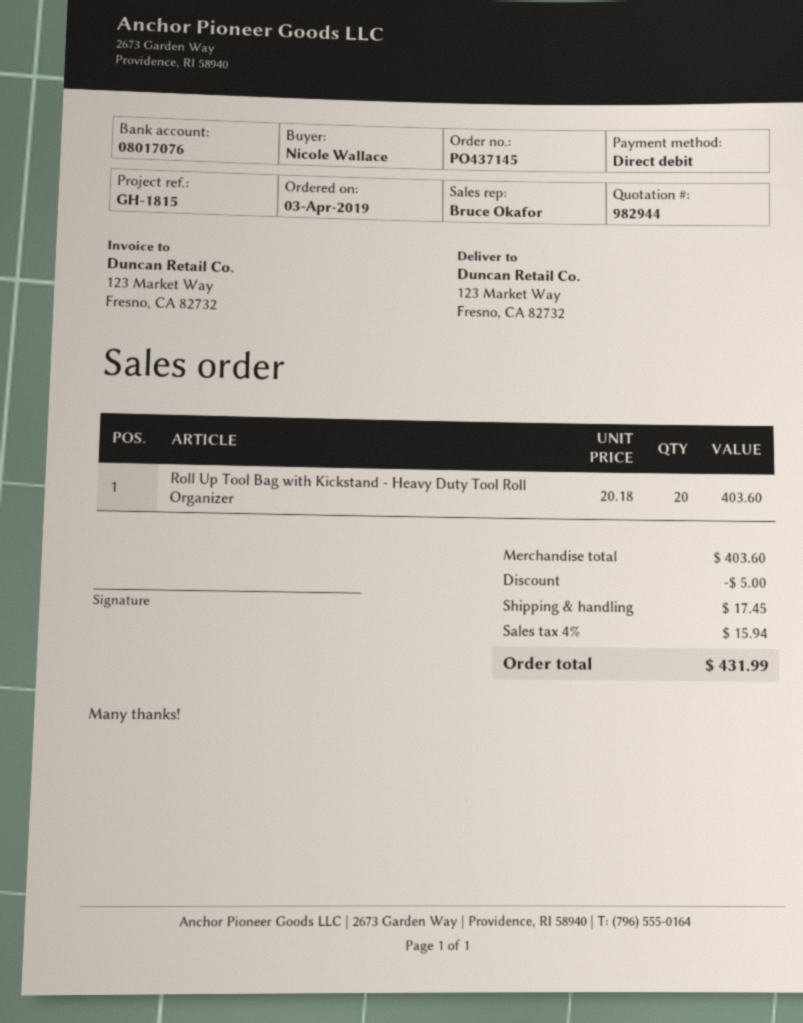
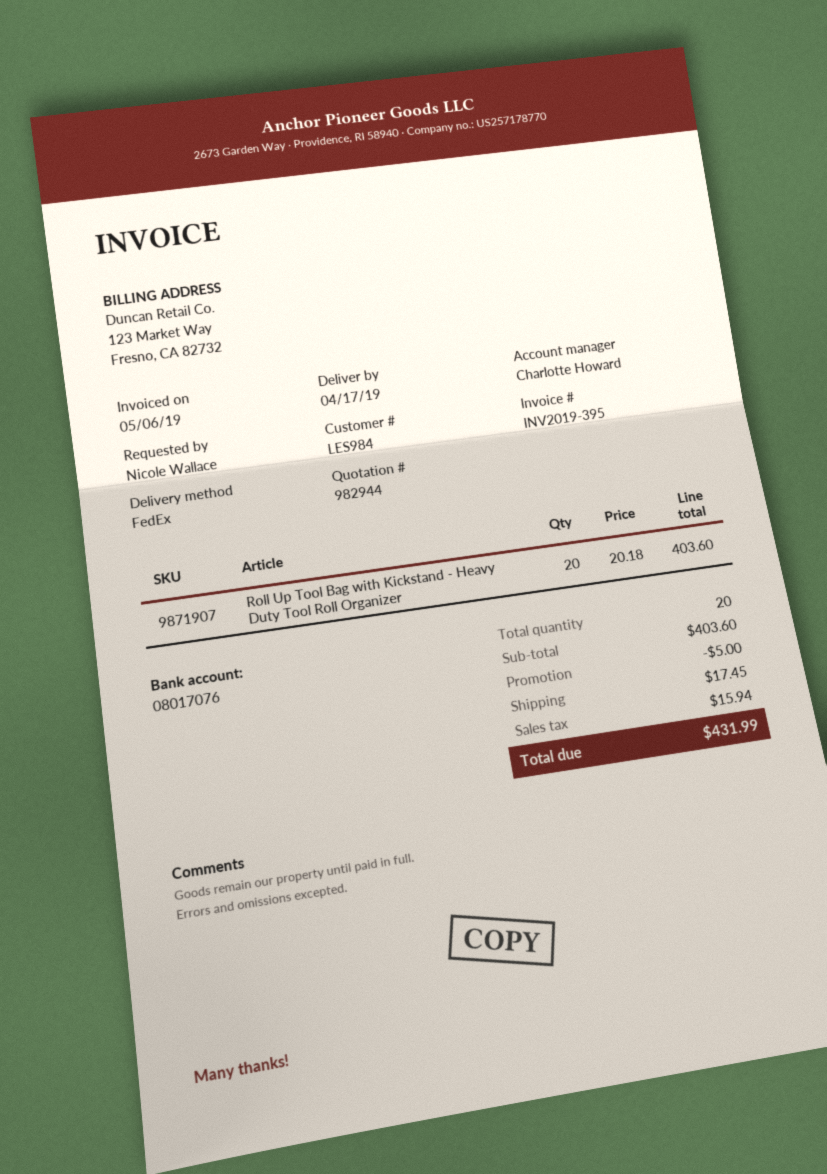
sales rep: Bruce Okafor -> Charlotte Howard

